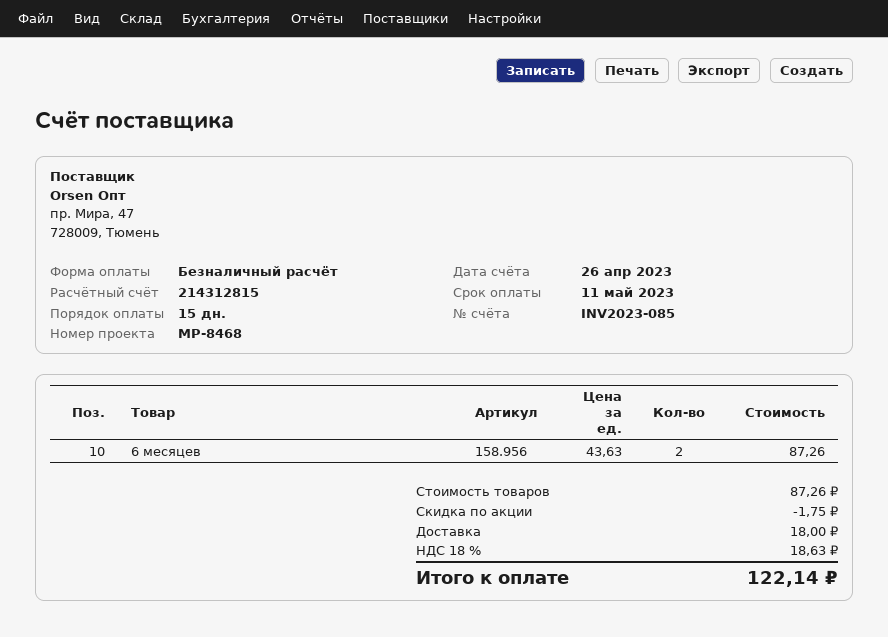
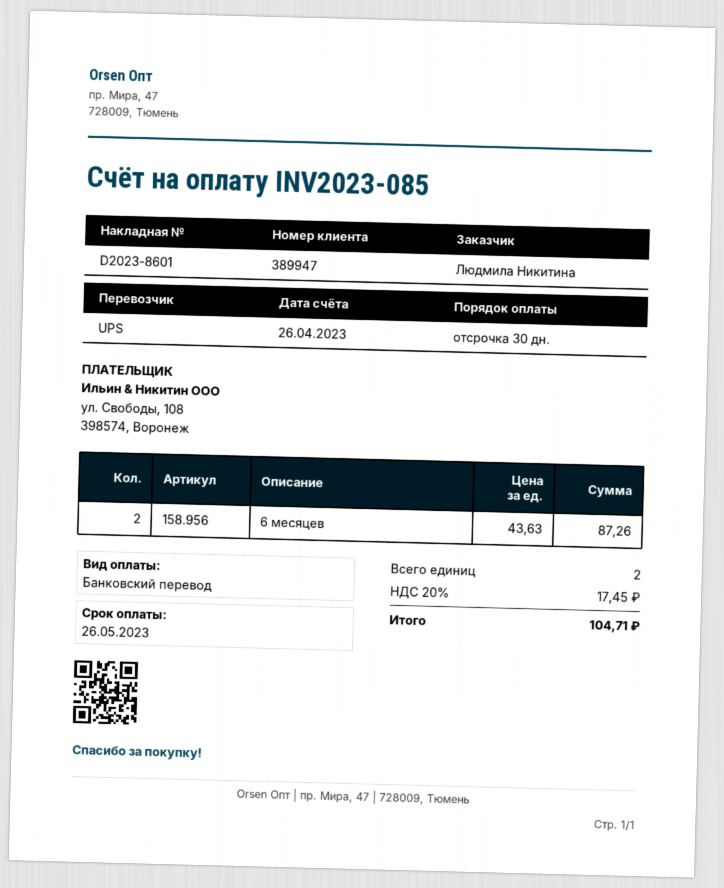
payment terms: 15 days -> 30 days
due date: 2023-05-11 -> 2023-05-26
discount: 1.75 -> none
shipping: 18.00 -> none
tax: 18% = 18.63 -> 20% = 17.45
total: 122.14 -> 104.71

